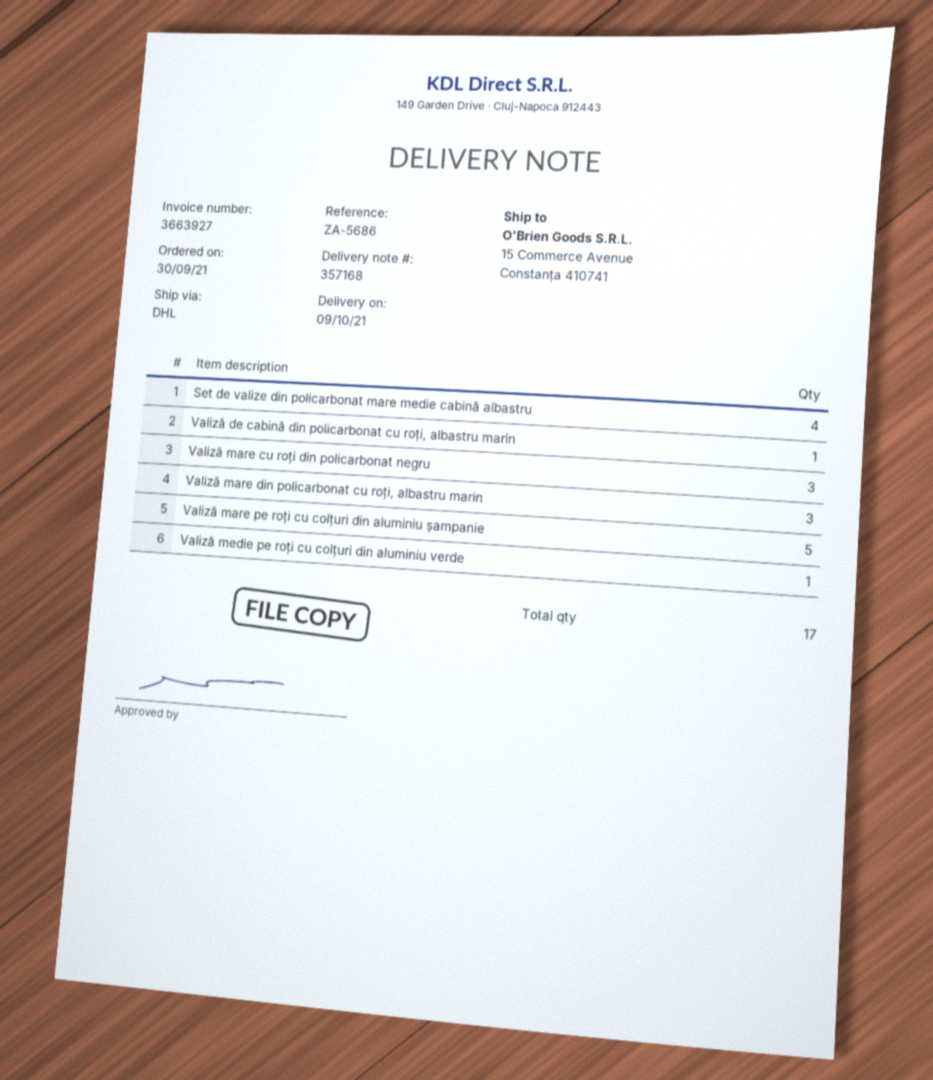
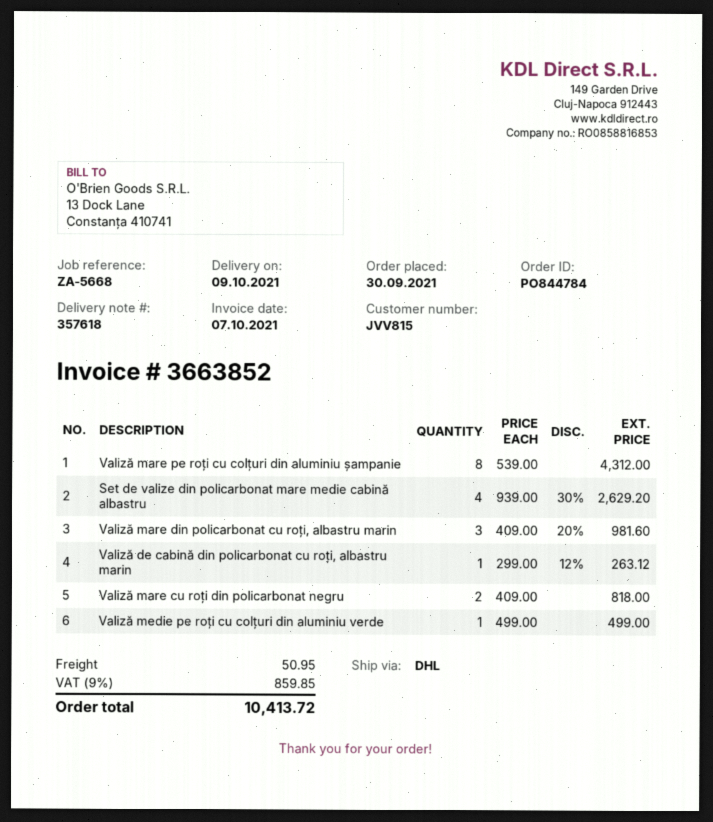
delivery note number: 357168 -> 357618
invoice number: 3663927 -> 3663852
reference: ZA-5686 -> ZA-5668
Valiză mare cu roți din policarbonat negru: 3 -> 2
Valiză mare pe roți cu colțuri din aluminiu șampanie: 5 -> 8

